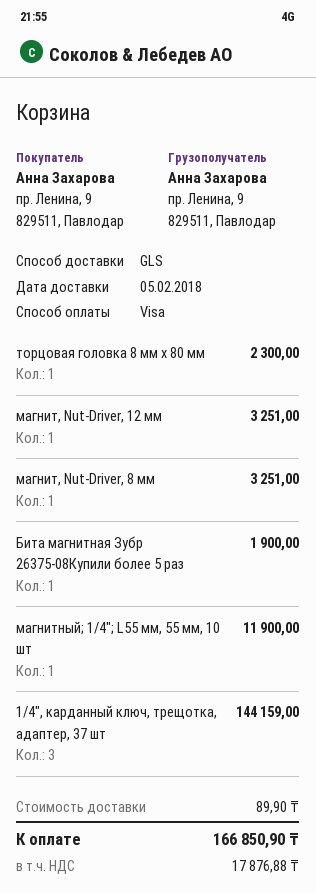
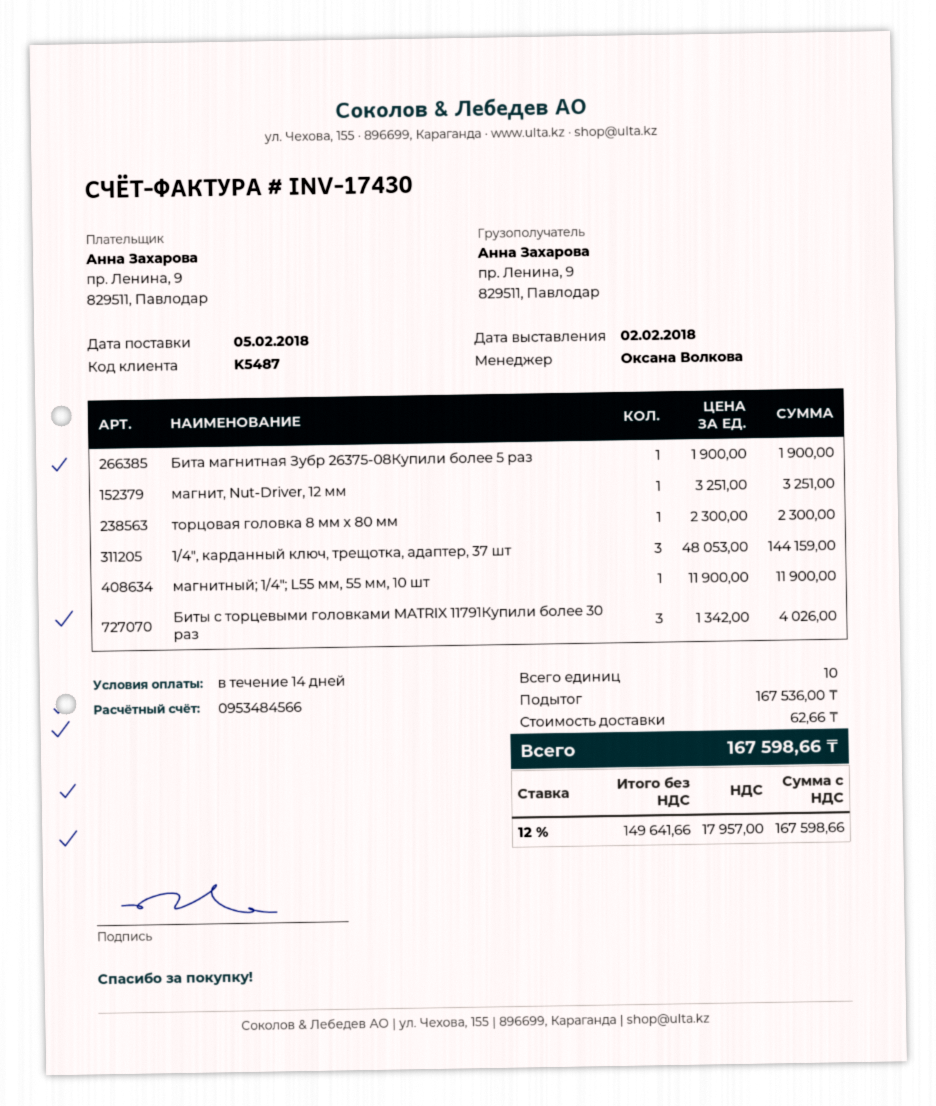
магнит, Nut-Driver, 8 мм: 1 for 3251.00 -> none
Биты с торцевыми головками MATRIX 11791Купили более 30 раз: none -> 3 for 4026.00
shipping: 89.90 -> 62.66
tax: 17876.88 -> 17957.00
total: 166850.90 -> 167598.66

